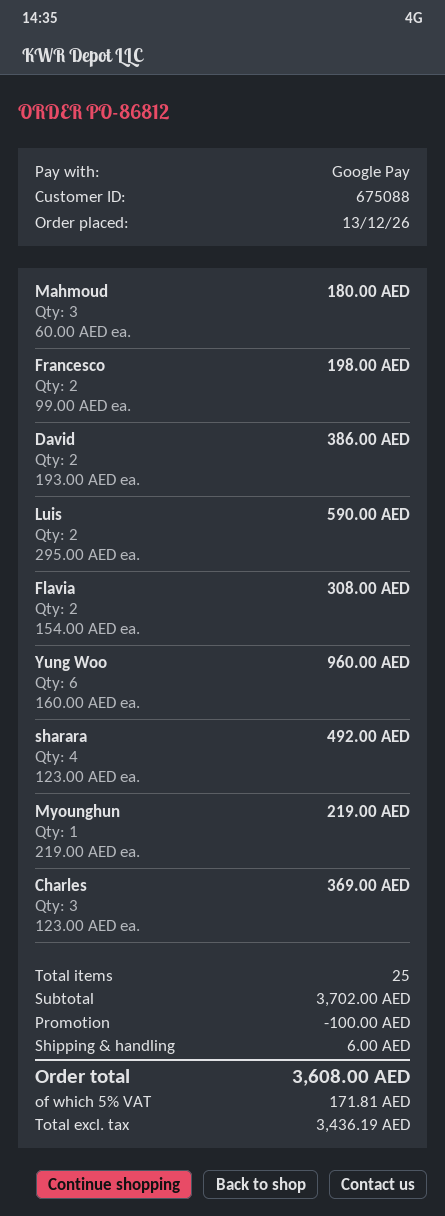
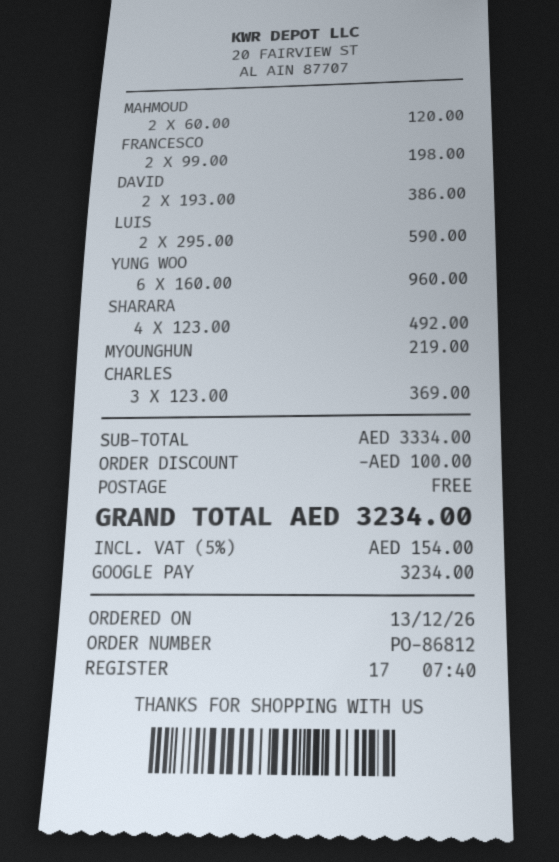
Mahmoud: 3 x 60.00 = 180.00 -> 2 x 60.00 = 120.00
Flavia: 2 x 154.00 = 308.00 -> none
subtotal: 3702.00 -> 3334.00
shipping: 6.00 -> 0.00
tax: 5% = 171.81 -> 5% = 154.00
total: 3608.00 -> 3234.00

